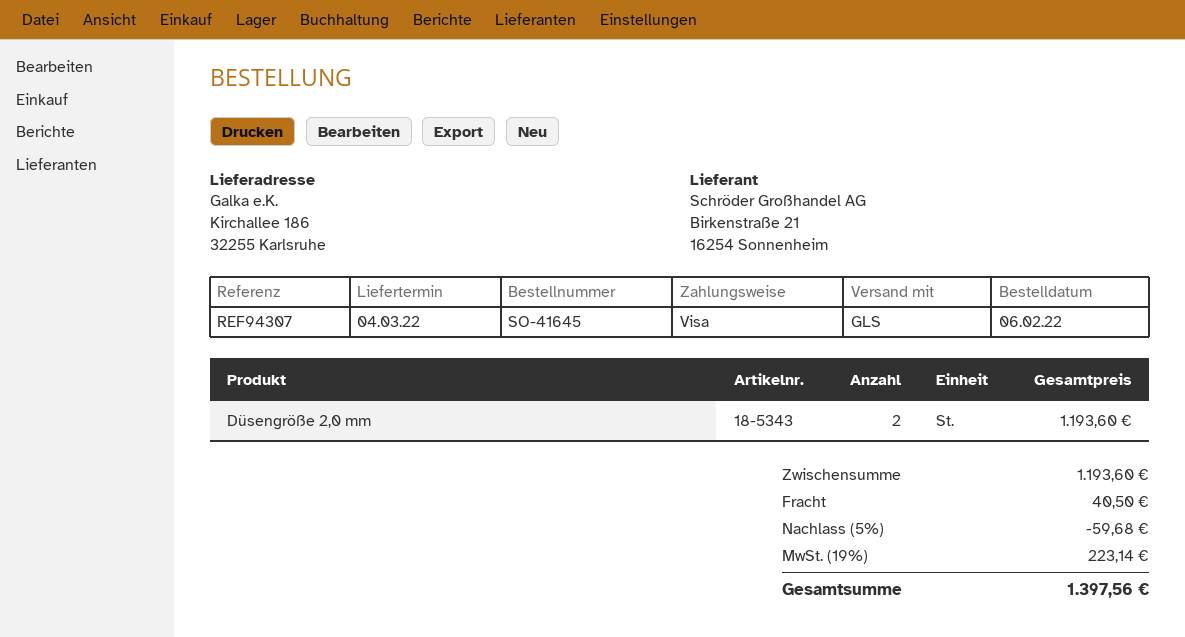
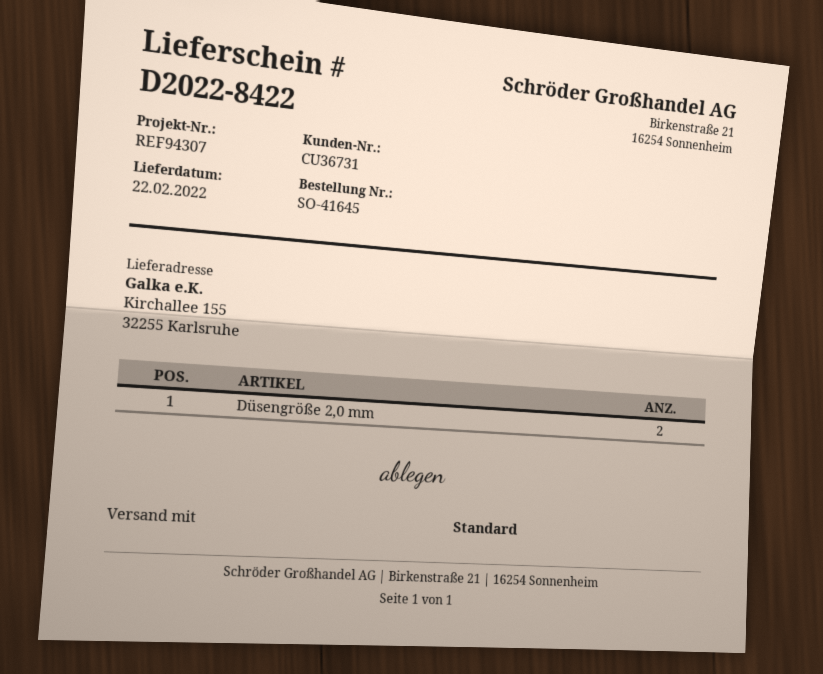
delivery date: 2022-03-04 -> 2022-02-22
shipping method: GLS -> standard
ship to: Kirchallee 186, 32255 Karlsruhe -> Kirchallee 155, 32255 Karlsruhe

